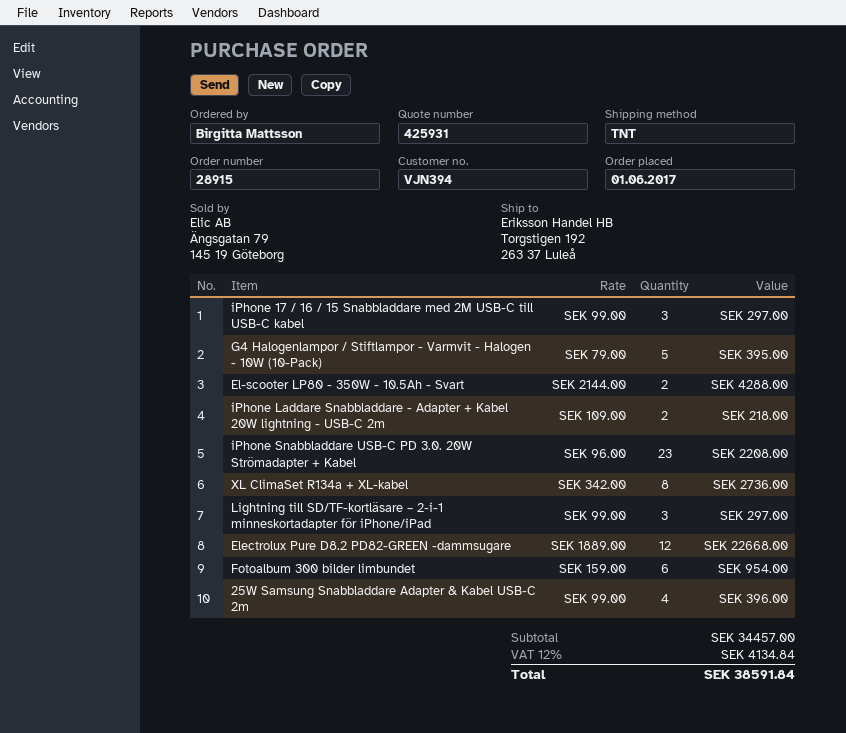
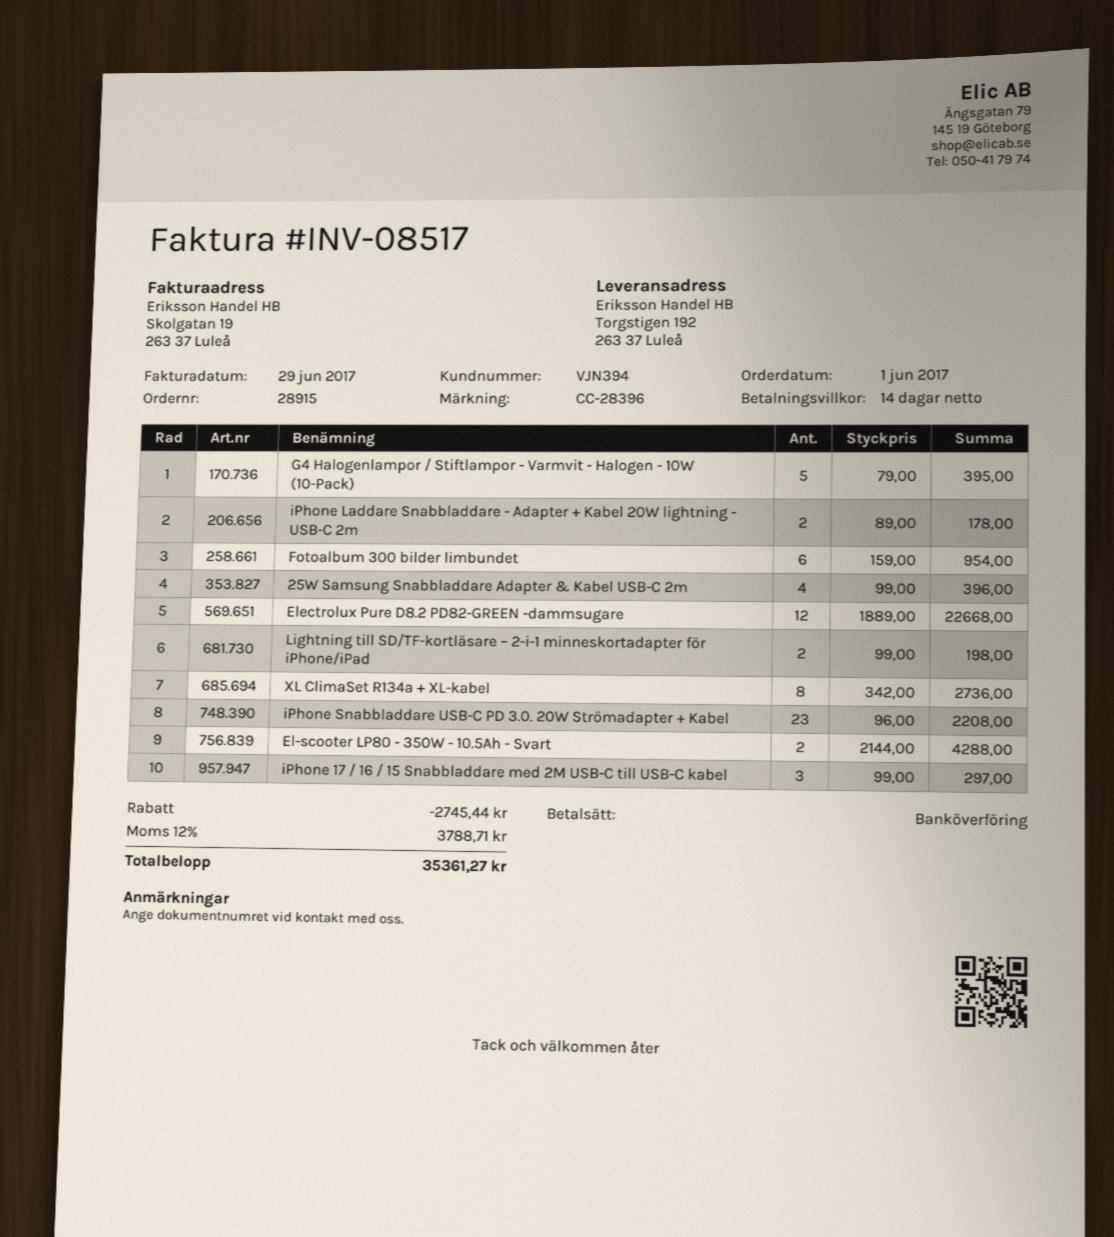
iPhone Laddare Snabbladdare - Adapter + Kabel 20W lightning - USB-C 2m: 2 x 109.00 = 218.00 -> 2 x 89.00 = 178.00
Lightning till SD/TF-kortläsare – 2-i-1 minneskortadapter för iPhone/iPad: 3 x 99.00 = 297.00 -> 2 x 99.00 = 198.00
discount: none -> 2745.44
tax: 12% = 4134.84 -> 12% = 3788.71
total: 38591.84 -> 35361.27

